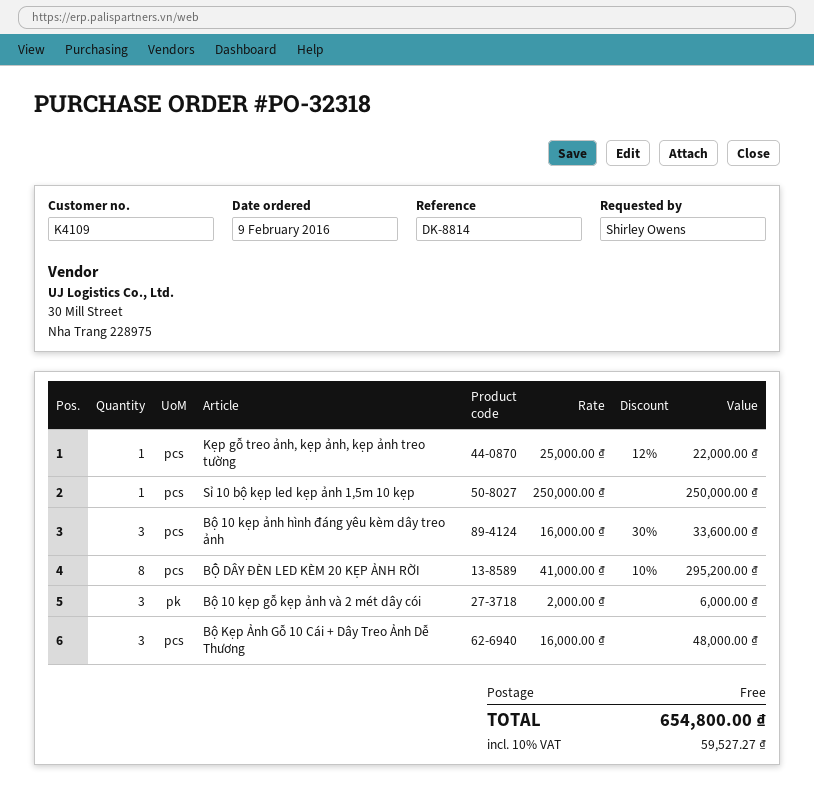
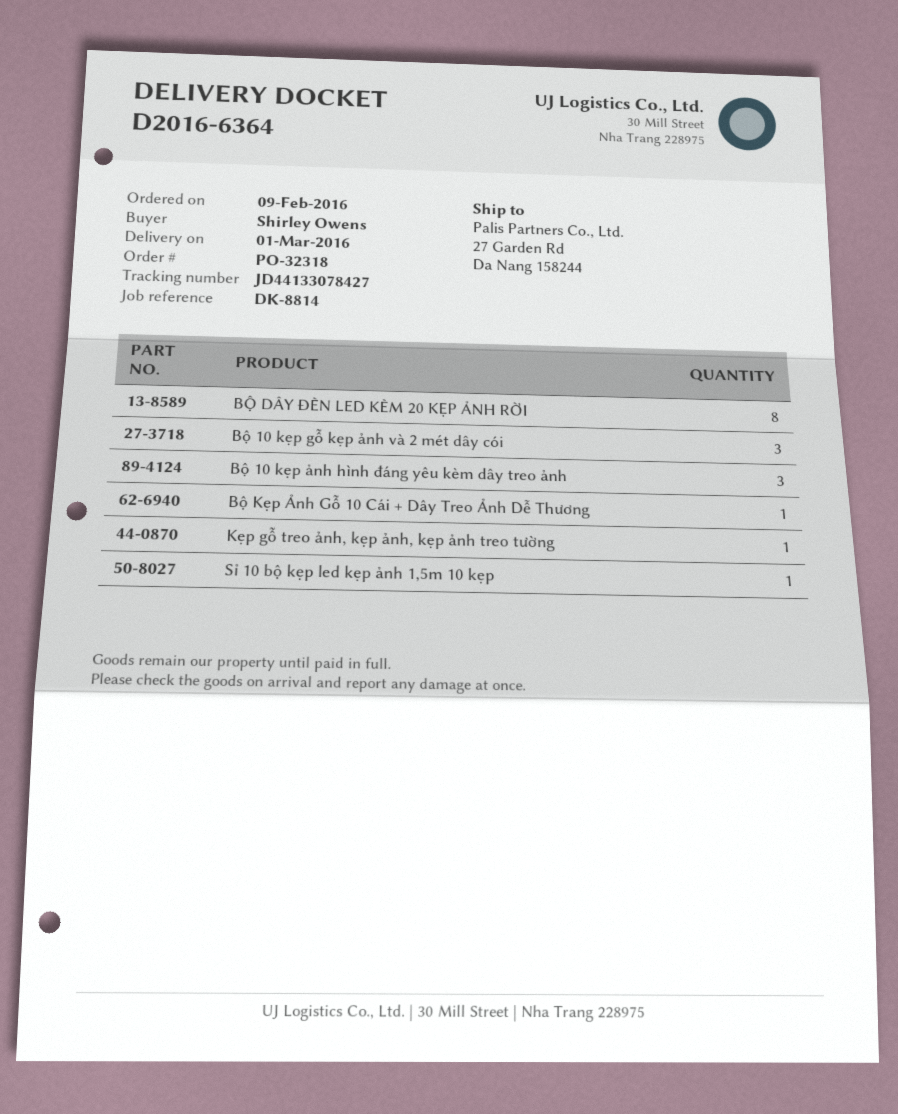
Bộ Kẹp Ảnh Gỗ 10 Cái + Dây Treo Ảnh Dễ Thương: 3 -> 1

